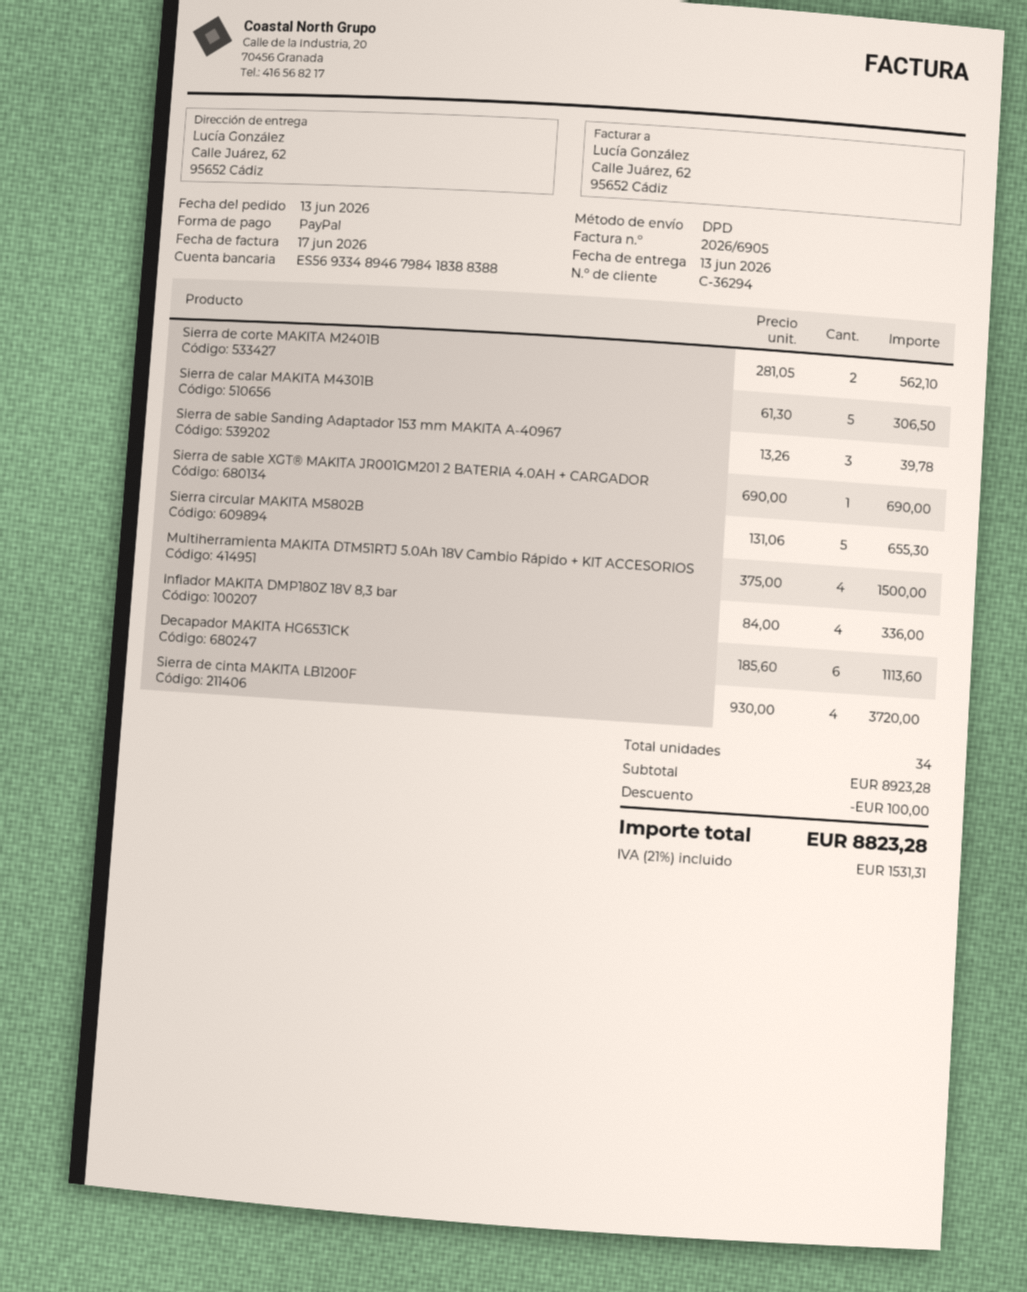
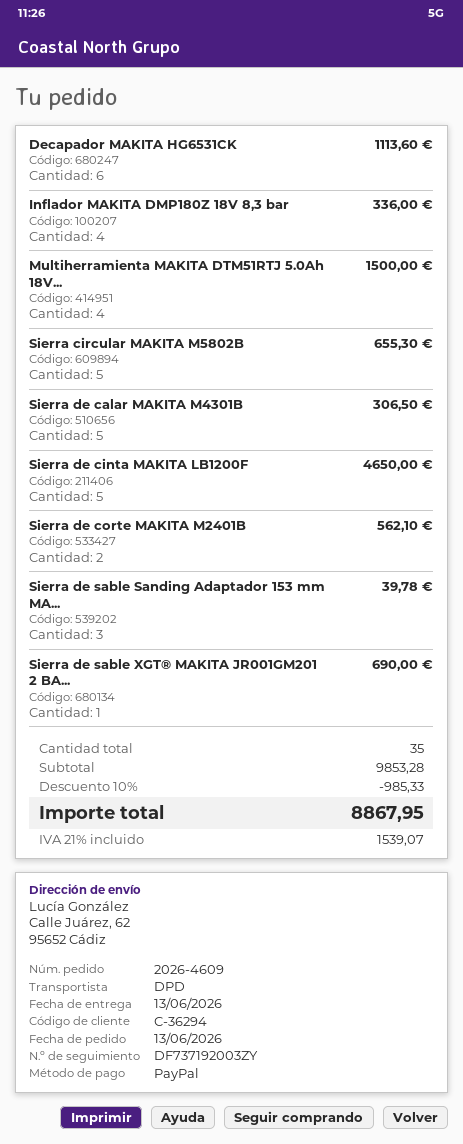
Sierra de cinta MAKITA LB1200F: 4 for 3720.00 -> 5 for 4650.00
total quantity: 34 -> 35
subtotal: 8923.28 -> 9853.28
discount: 100.00 -> 985.33
tax: 21% = 1531.31 -> 21% = 1539.07
total: 8823.28 -> 8867.95

